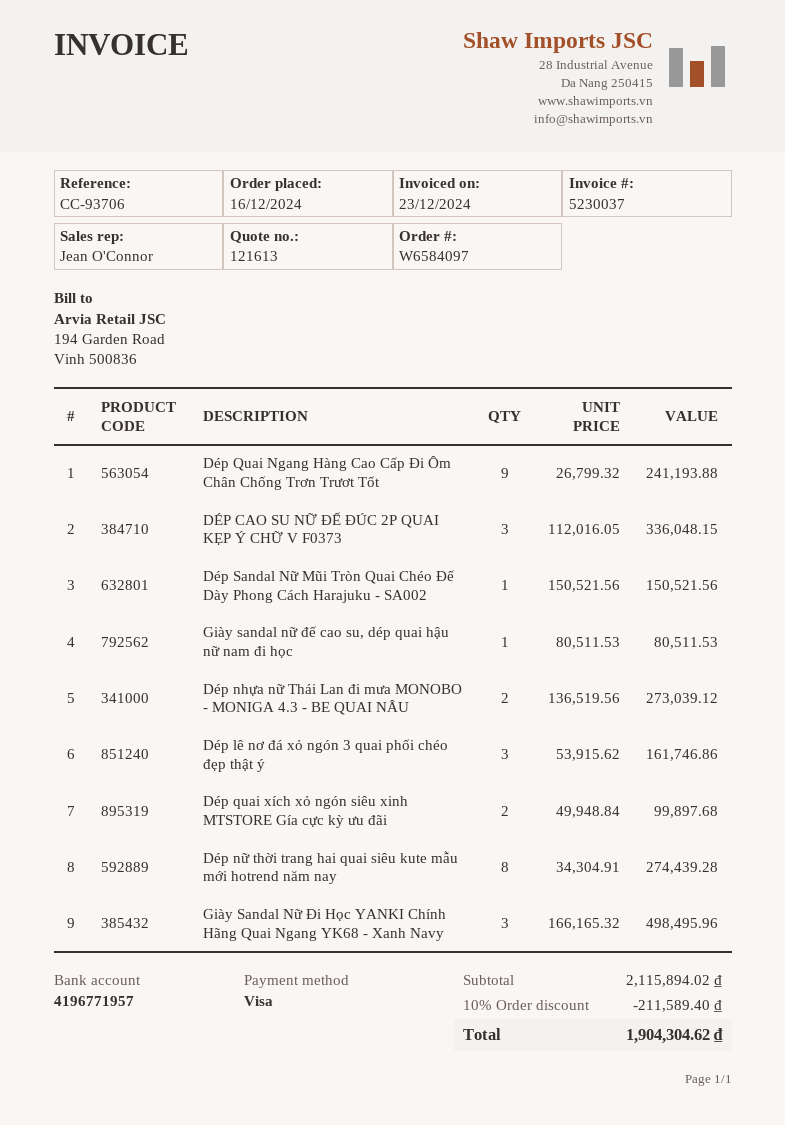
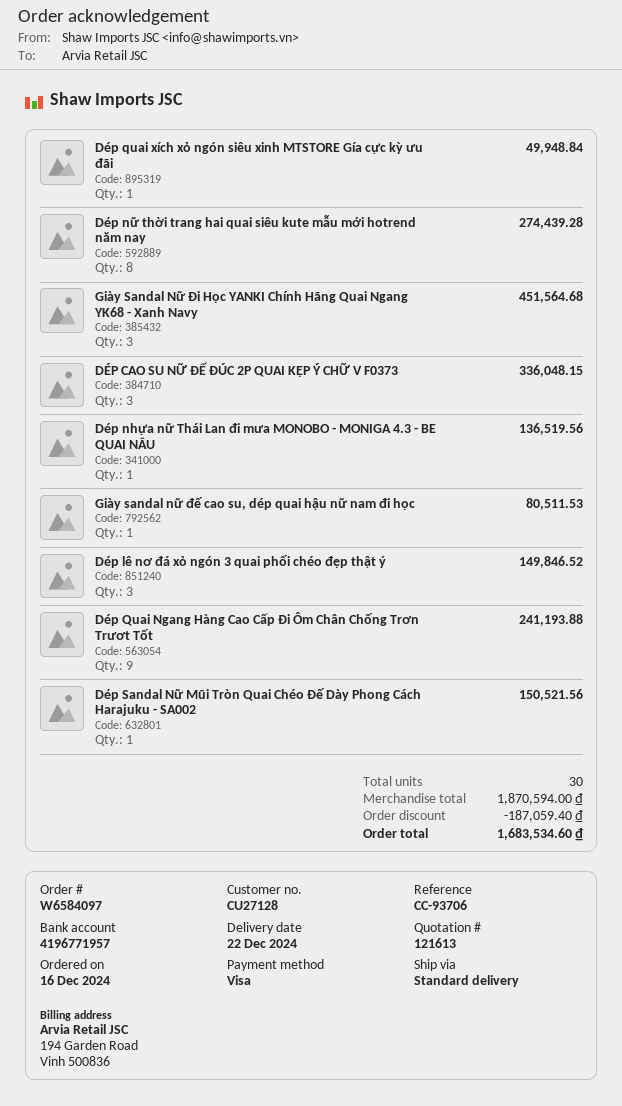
Dép nhựa nữ Thái Lan đi mưa MONOBO - MONIGA 4.3 - BE QUAI NÂU: 2 for 273039.12 -> 1 for 136519.56
Dép lê nơ đá xỏ ngón 3 quai phối chéo đẹp thật ý: 3 for 161746.86 -> 3 for 149846.52
Dép quai xích xỏ ngón siêu xinh MTSTORE Gía cực kỳ ưu đãi: 2 for 99897.68 -> 1 for 49948.84
Giày Sandal Nữ Đi Học YANKI Chính Hãng Quai Ngang YK68 - Xanh Navy: 3 for 498495.96 -> 3 for 451564.68
subtotal: 2115894.02 -> 1870594.00
discount: 211589.40 -> 187059.40
total: 1904304.62 -> 1683534.60

